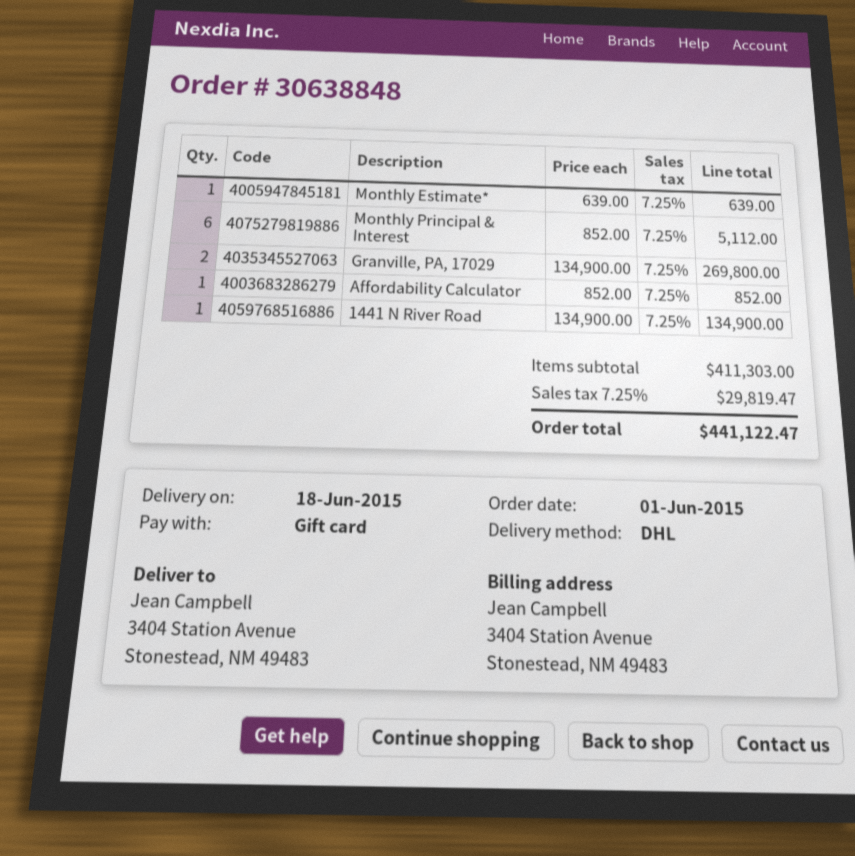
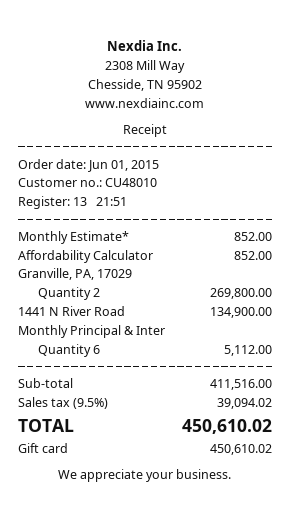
Monthly Estimate*: 1 for 639.00 -> 1 for 852.00
subtotal: 411303.00 -> 411516.00
tax: 7.25% = 29819.47 -> 9.5% = 39094.02
total: 441122.47 -> 450610.02

